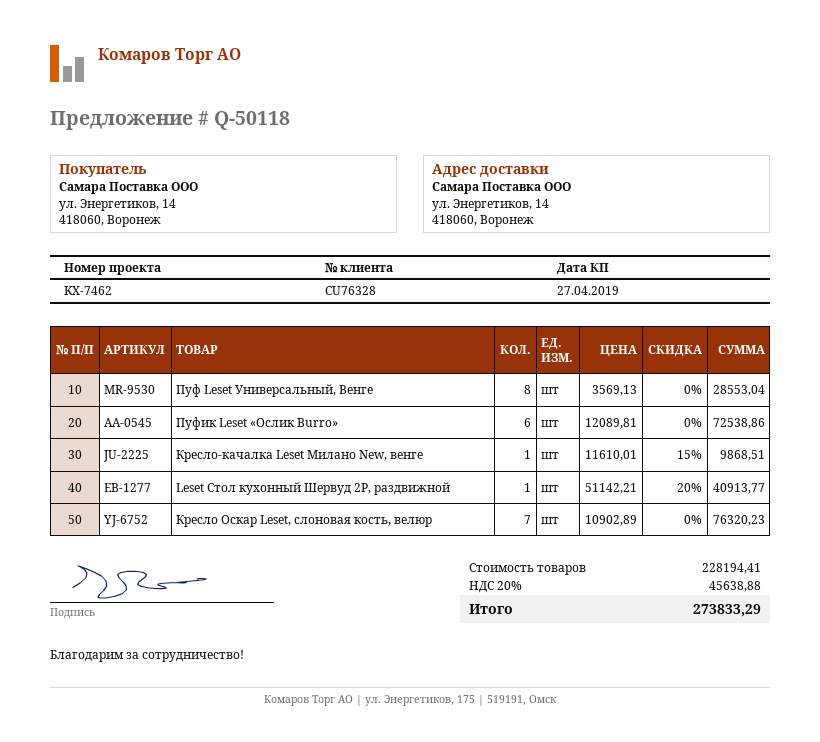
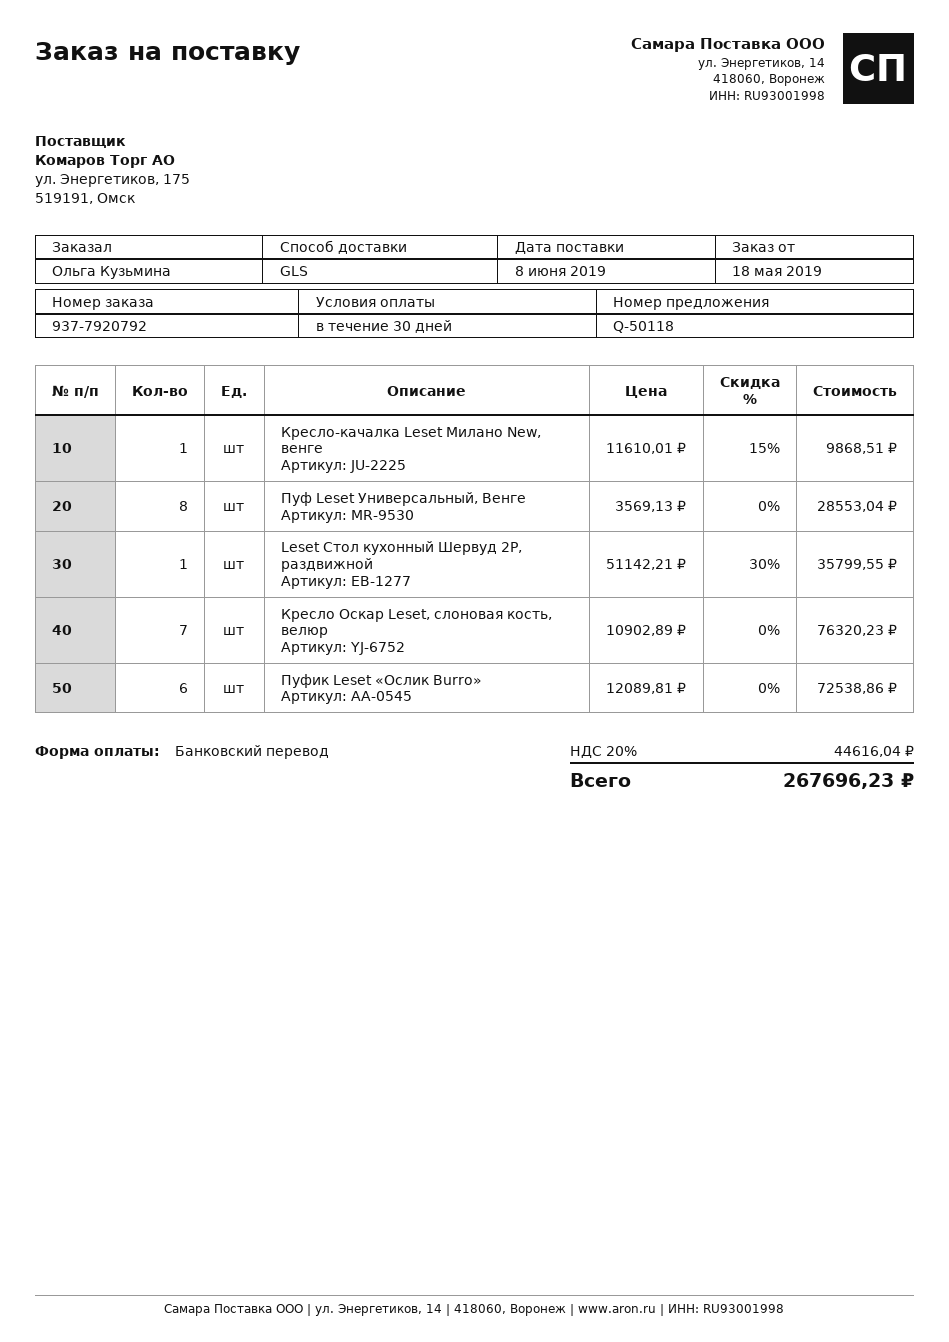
Leset Стол кухонный Шервуд 2Р, раздвижной: 1 x 51142.21 - 20% = 40913.77 -> 1 x 51142.21 - 30% = 35799.55
tax: 20% = 45638.88 -> 20% = 44616.04
total: 273833.29 -> 267696.23

